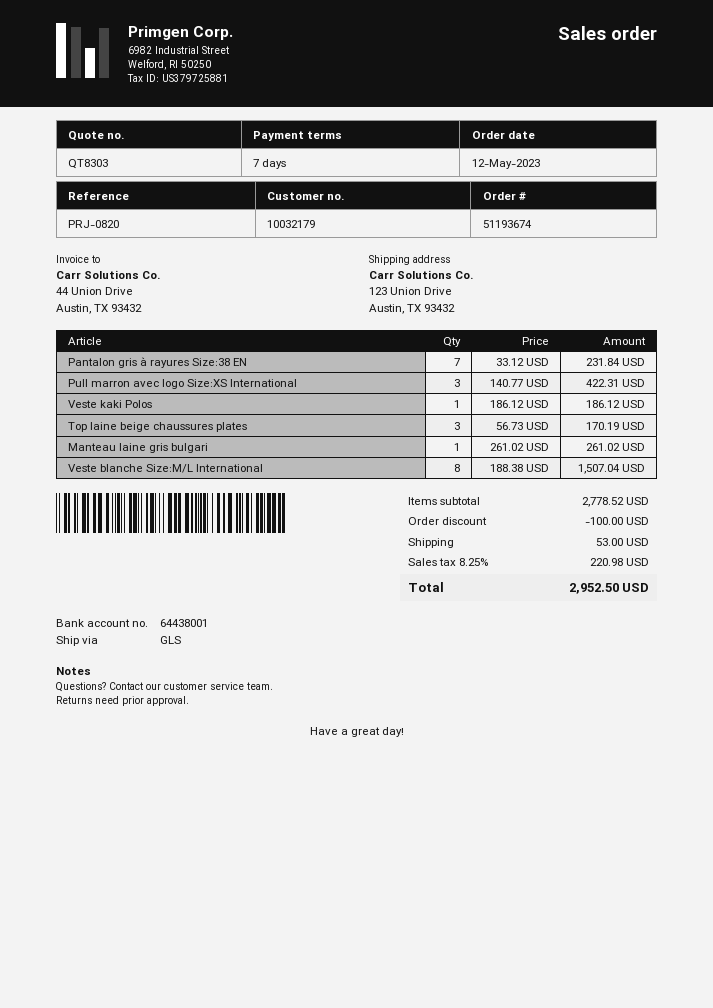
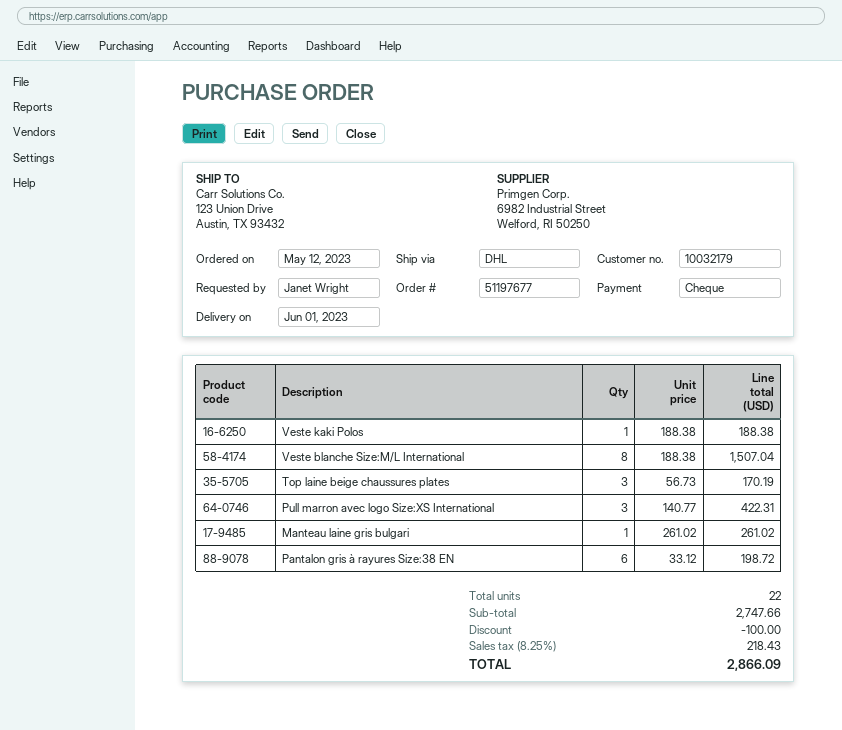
order number: 51193674 -> 51197677
shipping method: GLS -> DHL
Pantalon gris à rayures Size:38 EN: 7 x 33.12 = 231.84 -> 6 x 33.12 = 198.72
Veste kaki Polos: 1 x 186.12 = 186.12 -> 1 x 188.38 = 188.38
subtotal: 2778.52 -> 2747.66
shipping: 53.00 -> none
tax: 8.25% = 220.98 -> 8.25% = 218.43
total: 2952.50 -> 2866.09

